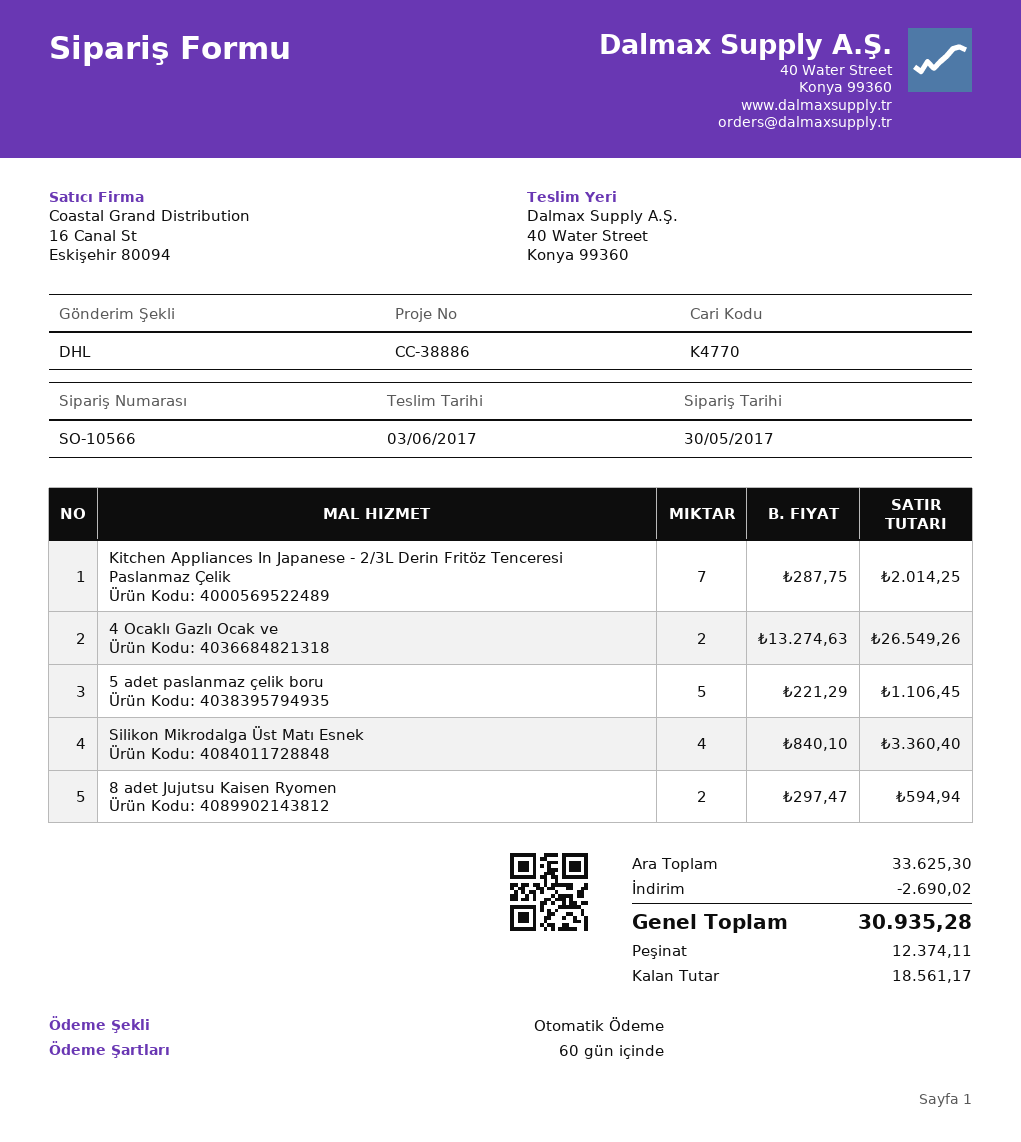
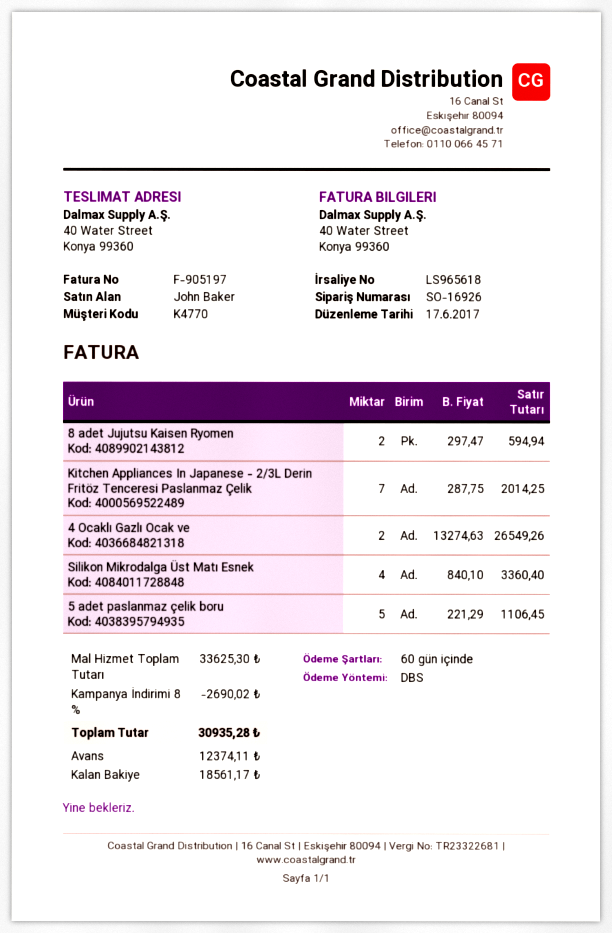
order number: SO-10566 -> SO-16926

